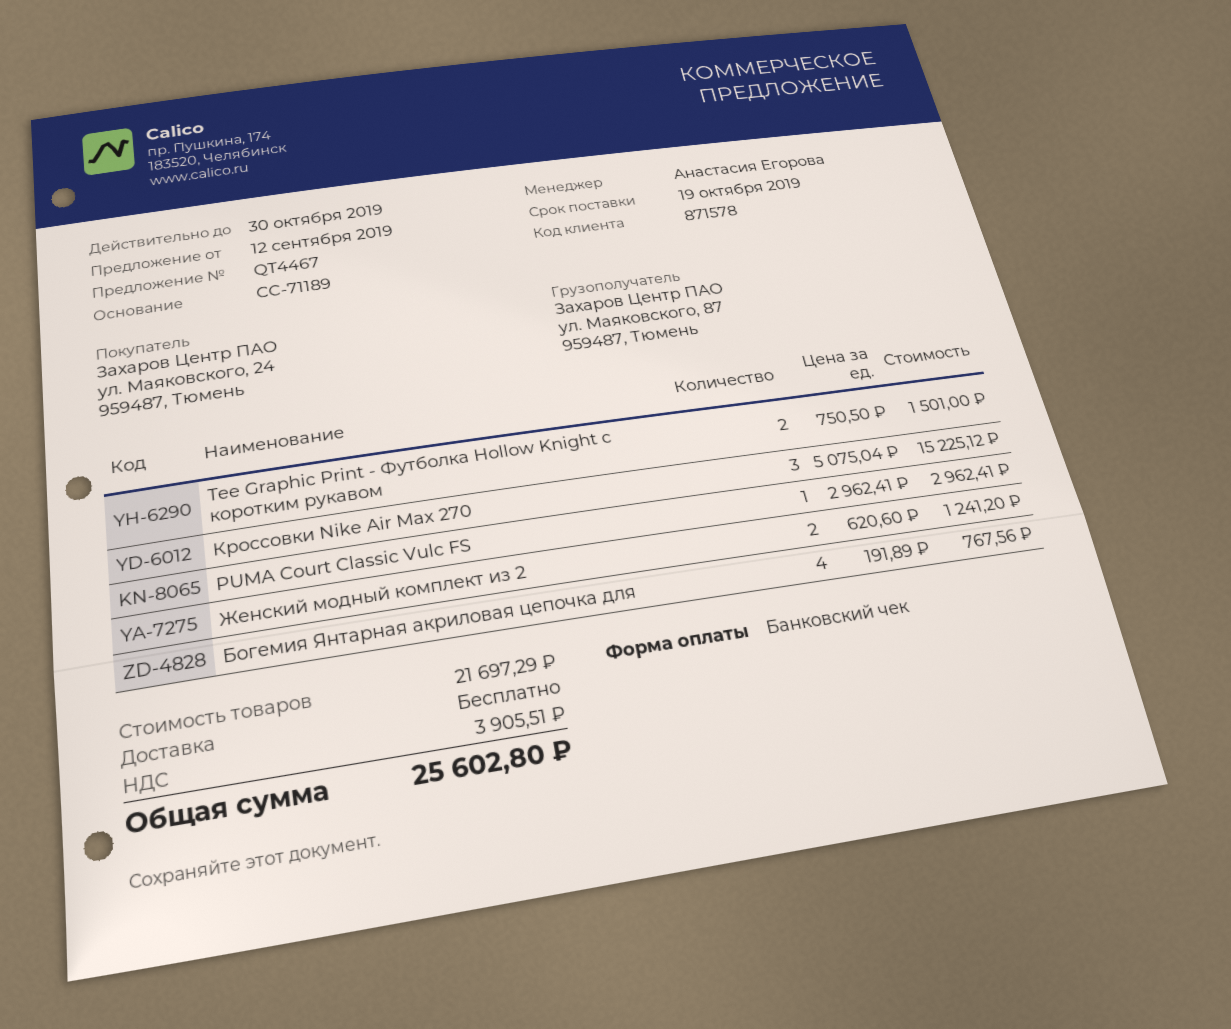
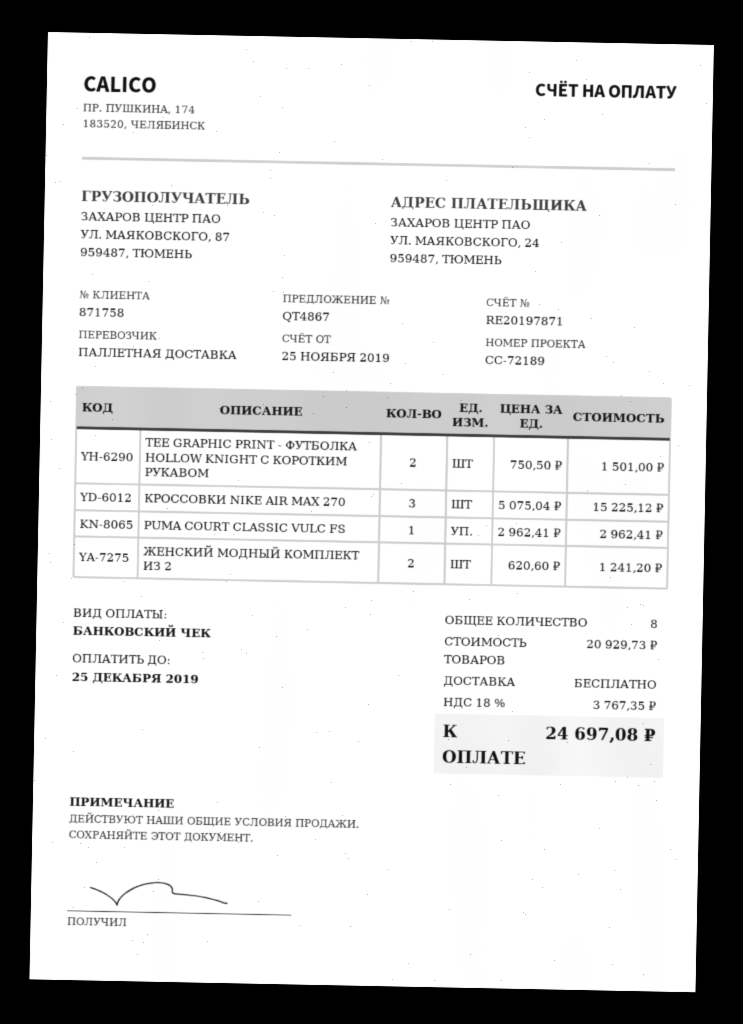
quote number: QT4467 -> QT4867
customer number: 871578 -> 871758
reference: CC-71189 -> CC-72189
Богемия Янтарная акриловая цепочка для: 4 x 191.89 = 767.56 -> none
subtotal: 21697.29 -> 20929.73
tax: 3905.51 -> 3767.35
total: 25602.80 -> 24697.08

